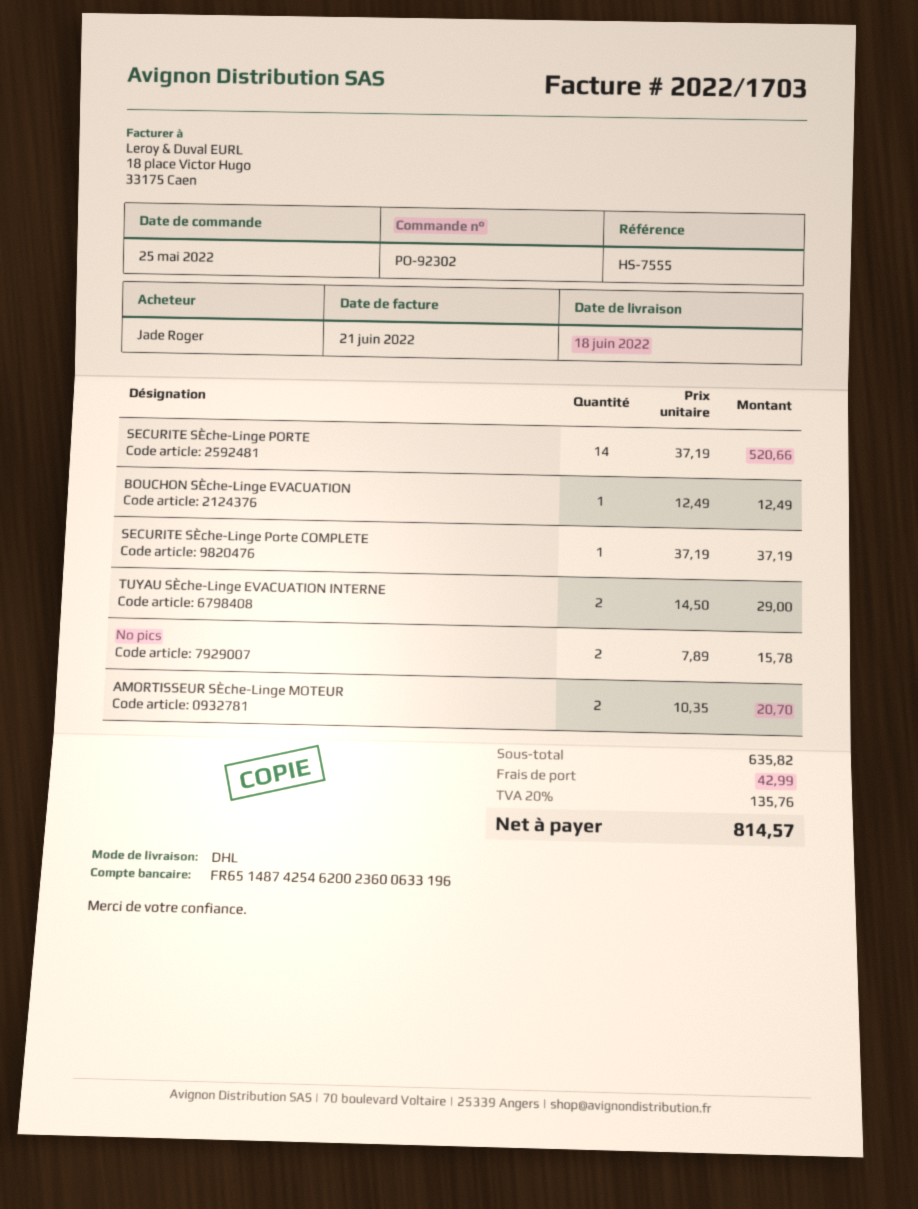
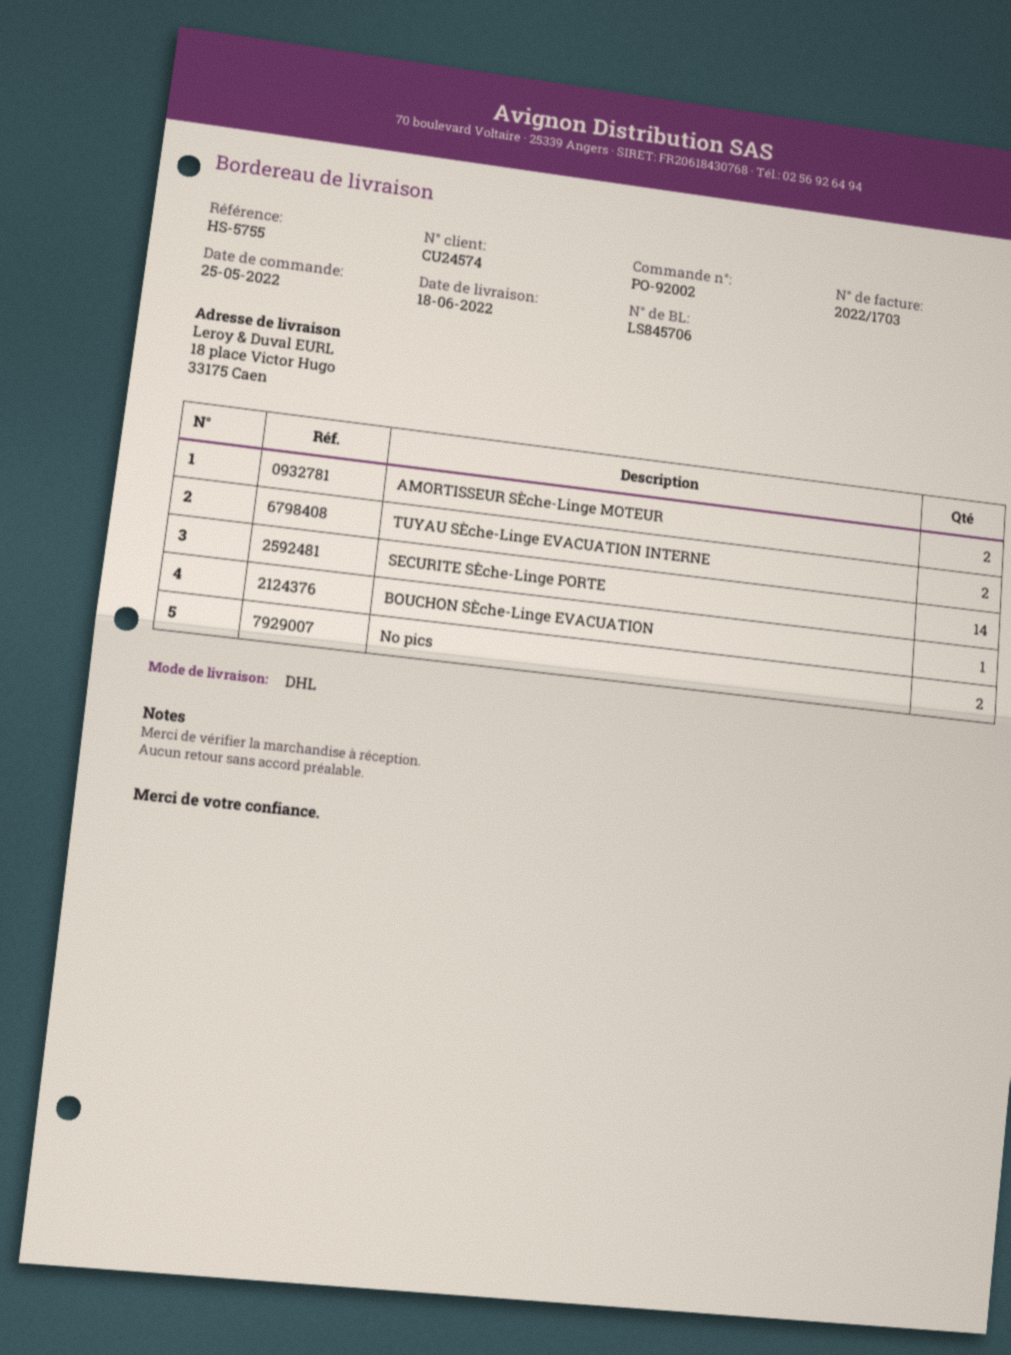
order number: PO-92302 -> PO-92002
reference: HS-7555 -> HS-5755
SECURITE SÈche-Linge Porte COMPLETE: 1 -> none

